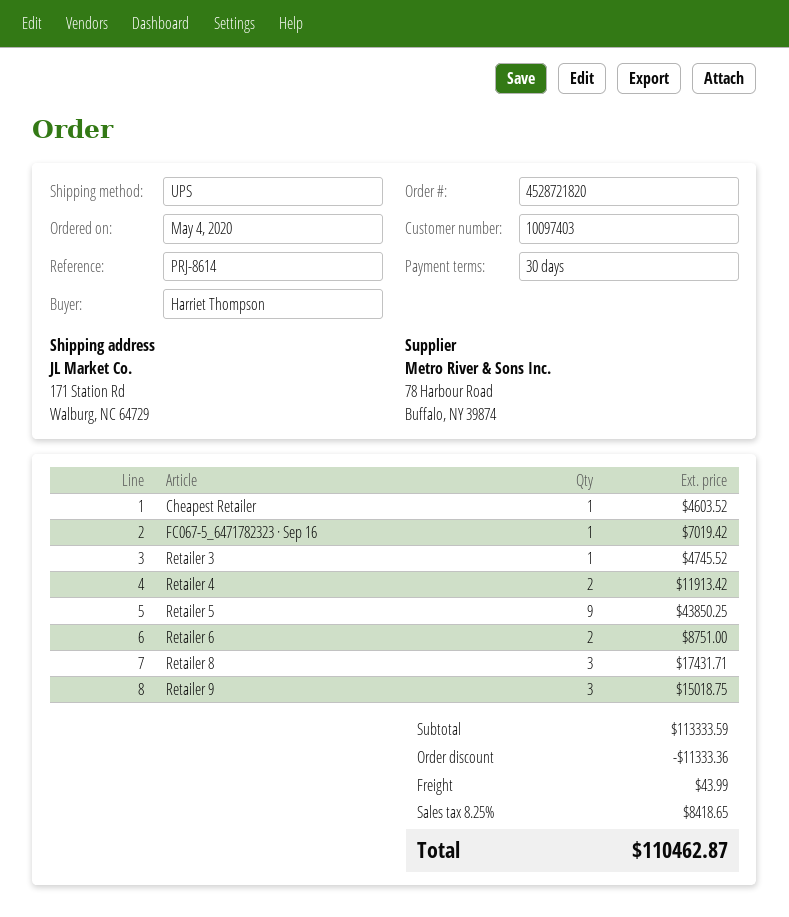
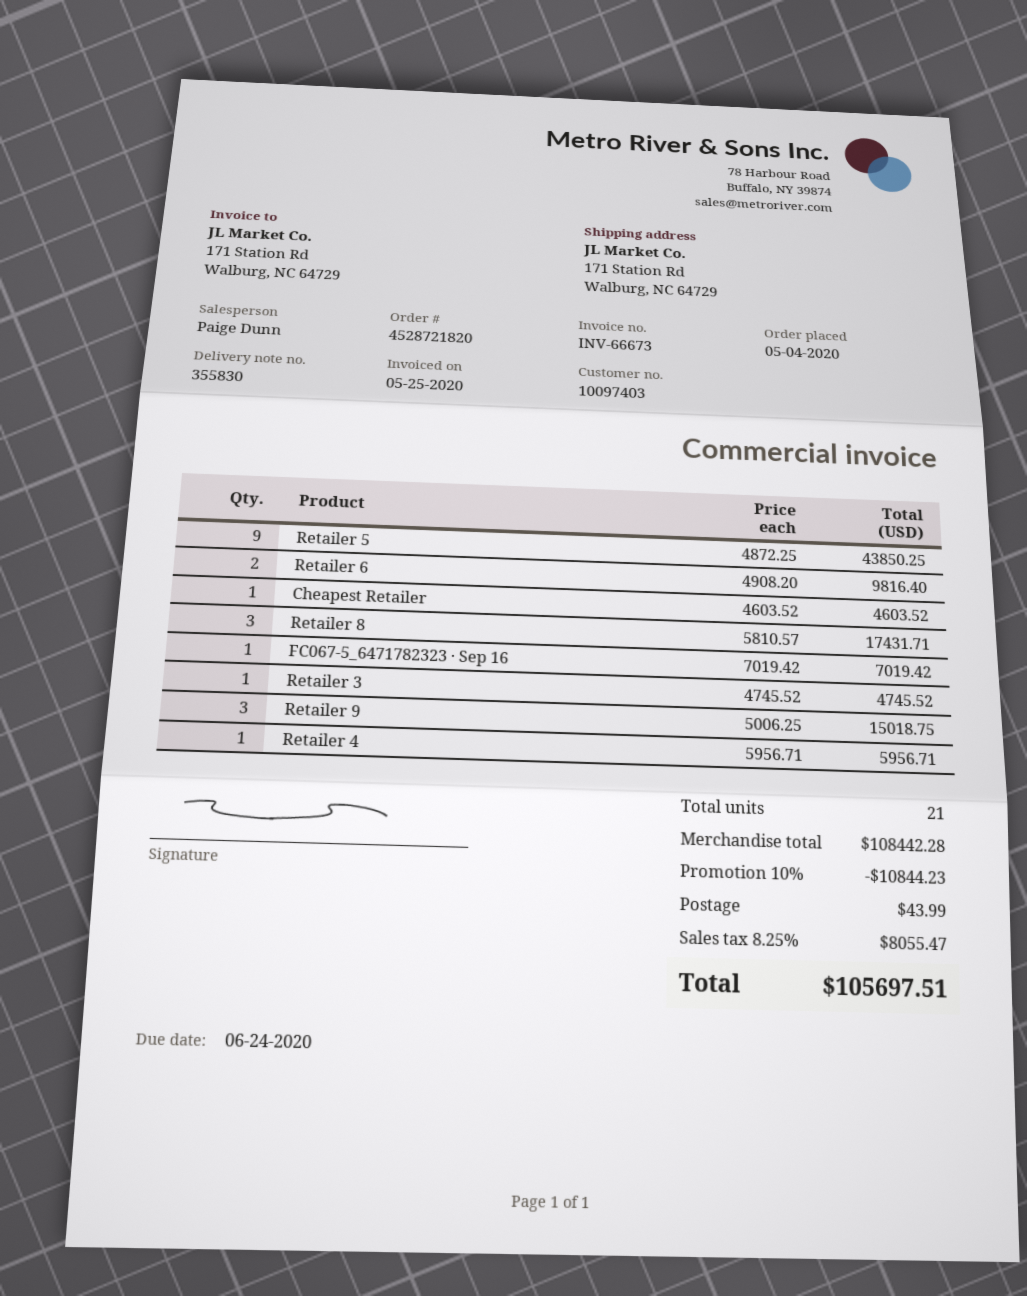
Retailer 4: 2 for 11913.42 -> 1 for 5956.71
Retailer 6: 2 for 8751.00 -> 2 for 9816.40
subtotal: 113333.59 -> 108442.28
discount: 11333.36 -> 10844.23
tax: 8.25% = 8418.65 -> 8.25% = 8055.47
total: 110462.87 -> 105697.51

